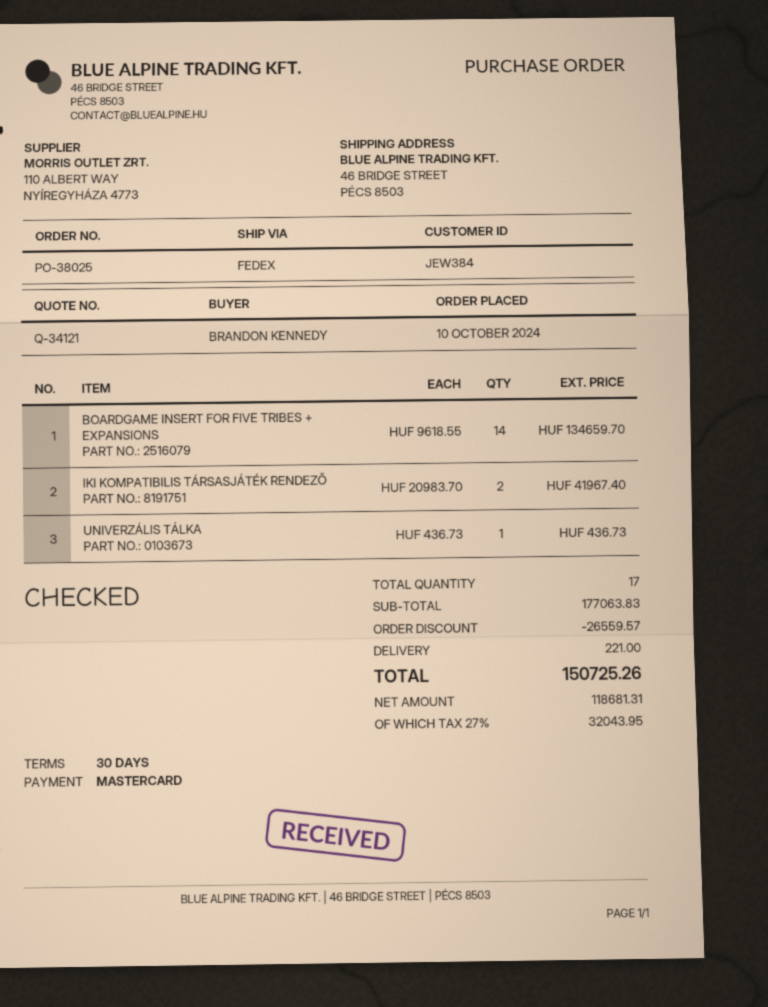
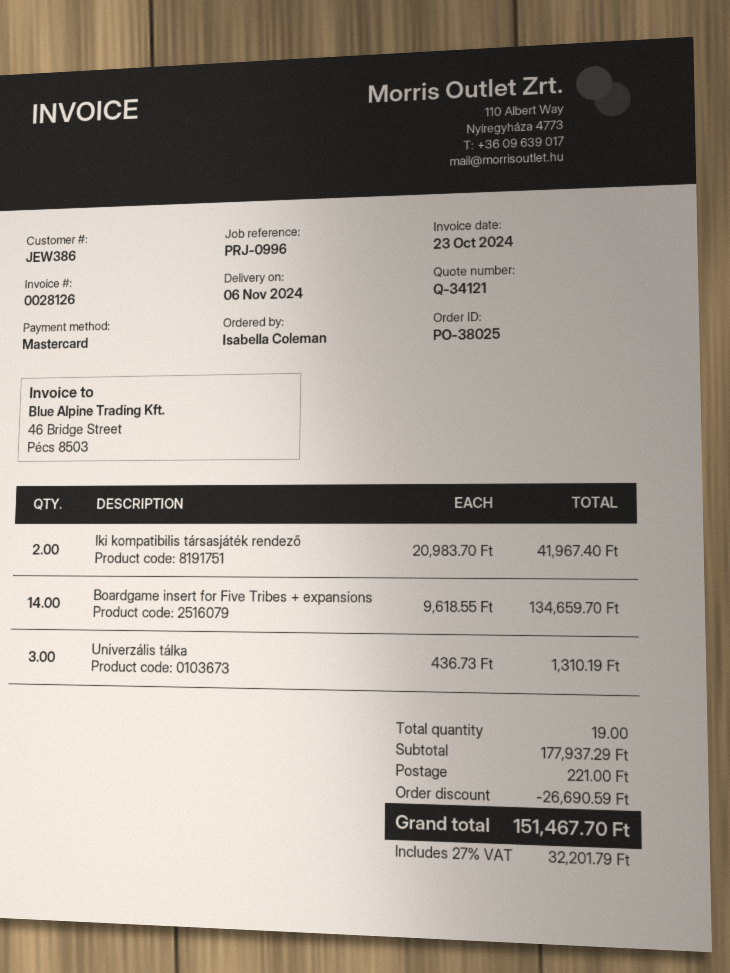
customer number: JEW384 -> JEW386
ordered by: BRANDON KENNEDY -> Isabella Coleman
UNIVERZÁLIS TÁLKA: 1 x 436.73 = 436.73 -> 3 x 436.73 = 1310.19
total quantity: 17 -> 19
subtotal: 177063.83 -> 177937.29
discount: 26559.57 -> 26690.59
tax: 27% = 32043.95 -> 27% = 32201.79
total: 150725.26 -> 151467.70

